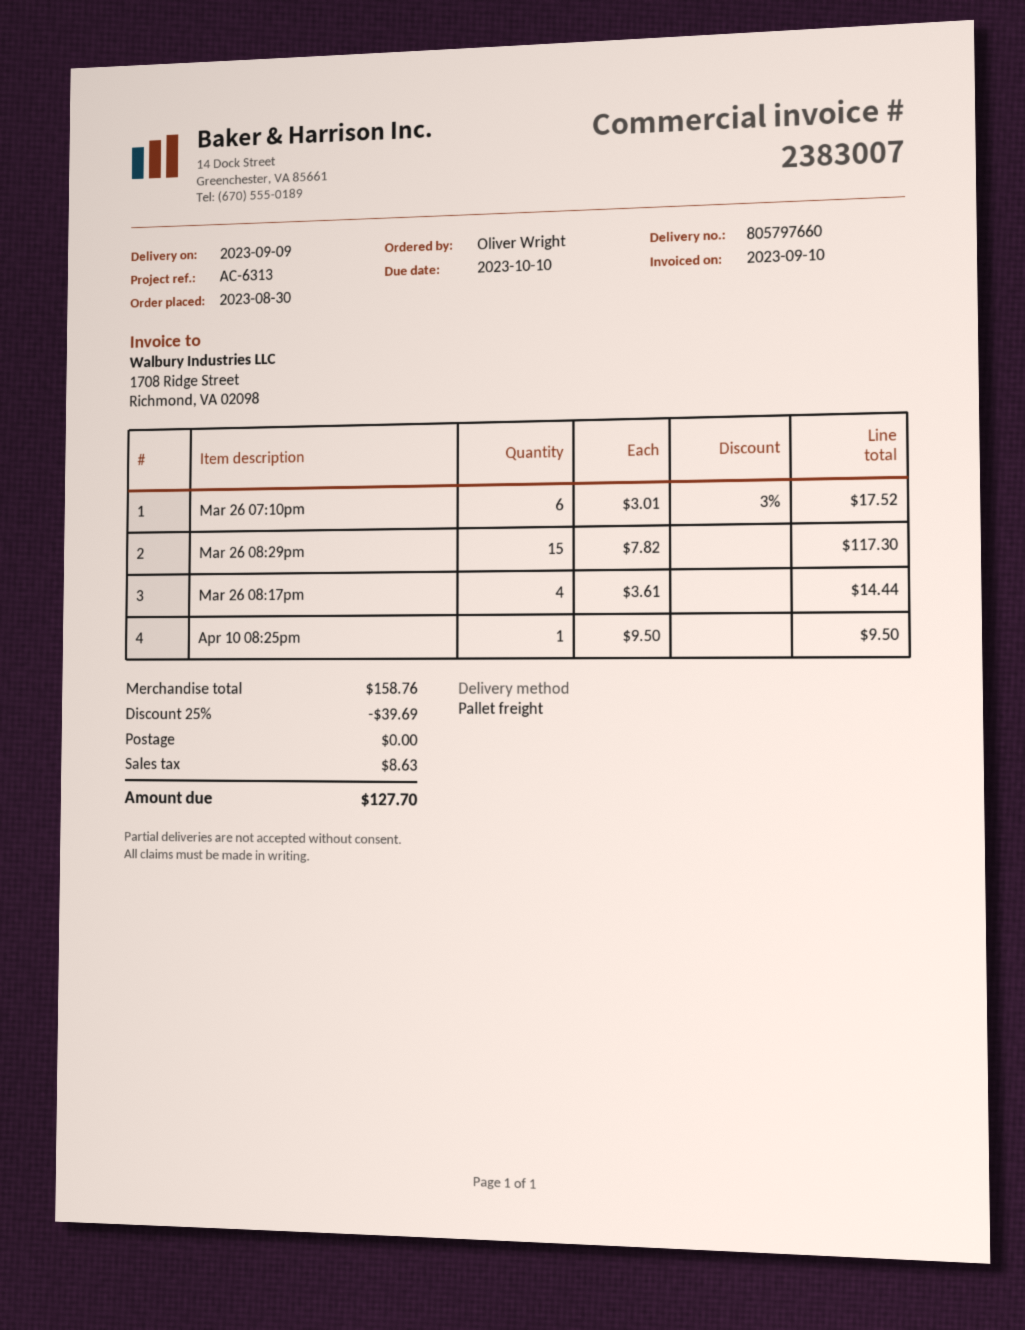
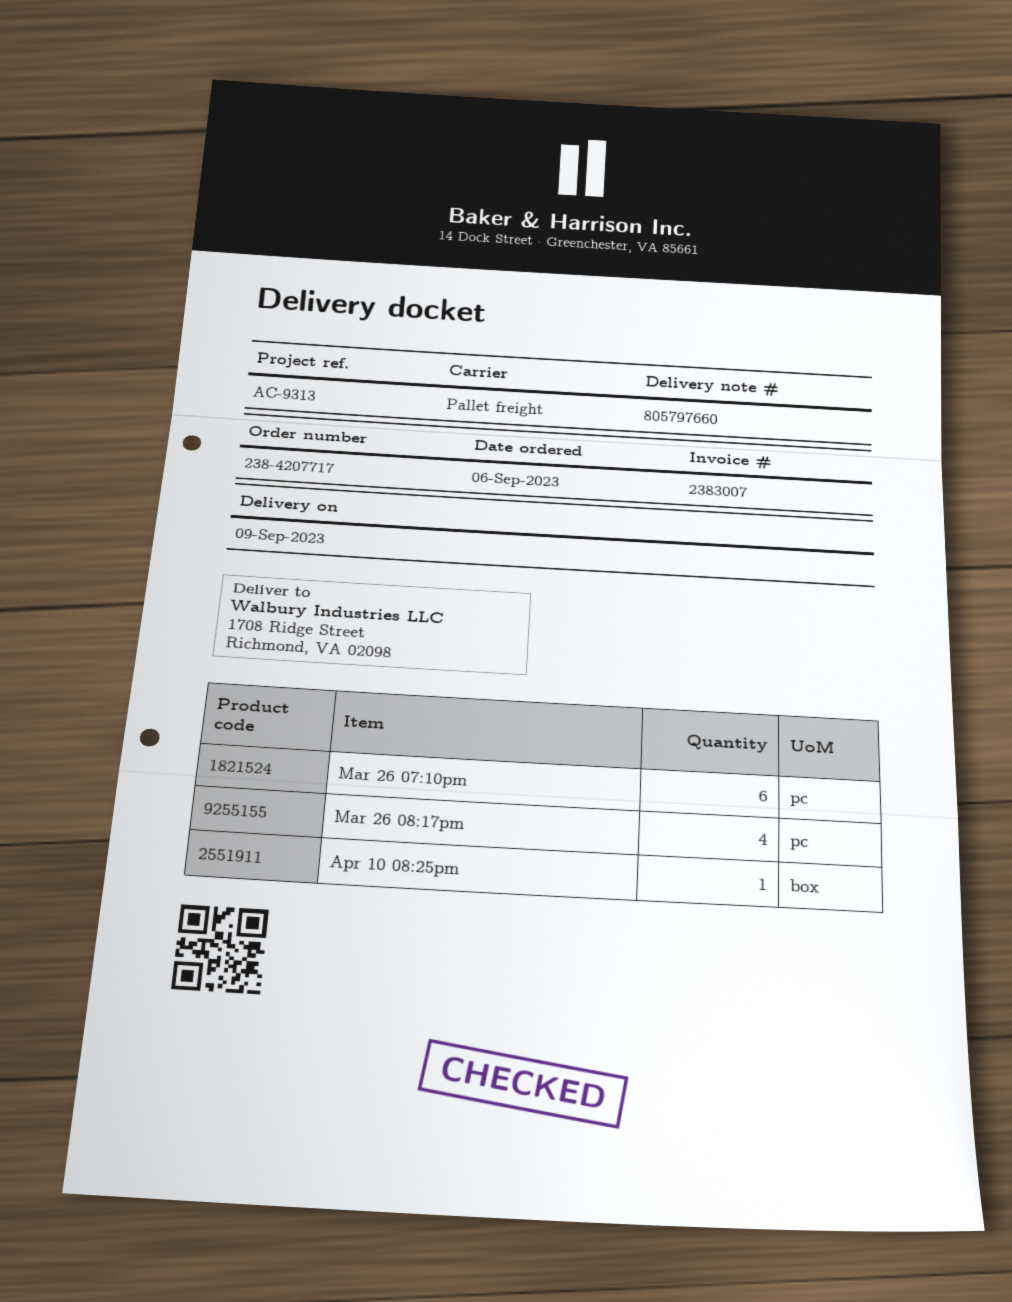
order date: 2023-08-30 -> 2023-09-06
reference: AC-6313 -> AC-9313
Mar 26 08:29pm: 15 -> none

